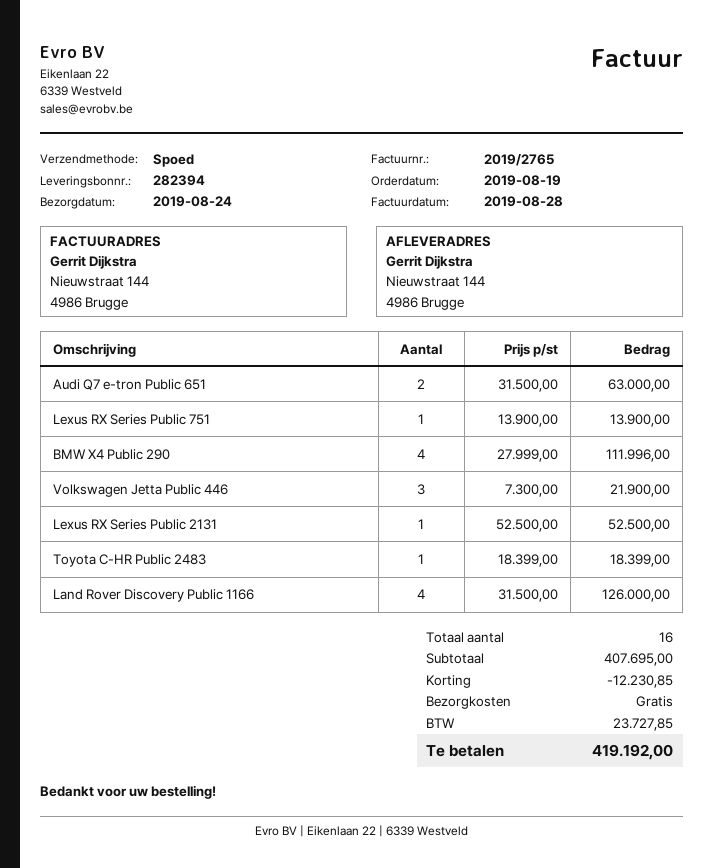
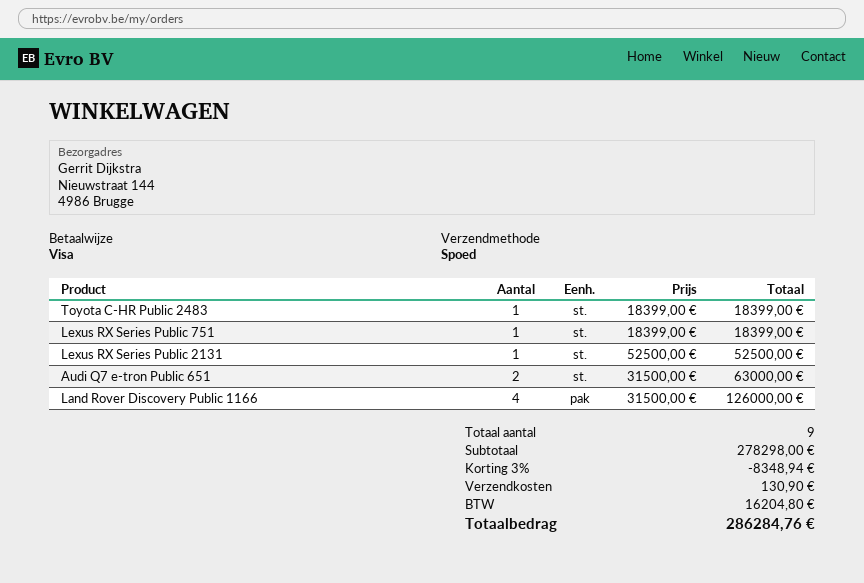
Lexus RX Series Public 751: 1 x 13900.00 = 13900.00 -> 1 x 18399.00 = 18399.00
BMW X4 Public 290: 4 x 27999.00 = 111996.00 -> none
Volkswagen Jetta Public 446: 3 x 7300.00 = 21900.00 -> none
total quantity: 16 -> 9
subtotal: 407695.00 -> 278298.00
discount: 12230.85 -> 8348.94
shipping: 0.00 -> 130.90
tax: 23727.85 -> 16204.80
total: 419192.00 -> 286284.76

